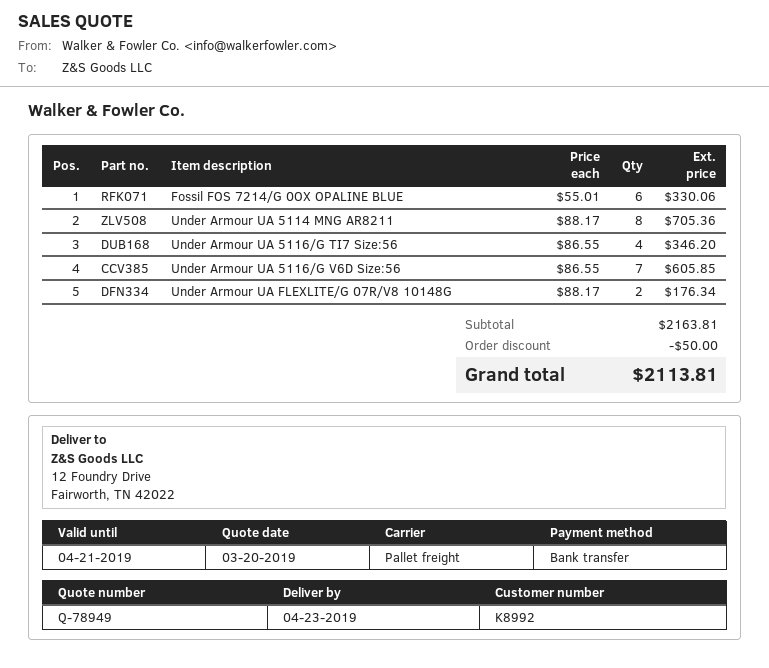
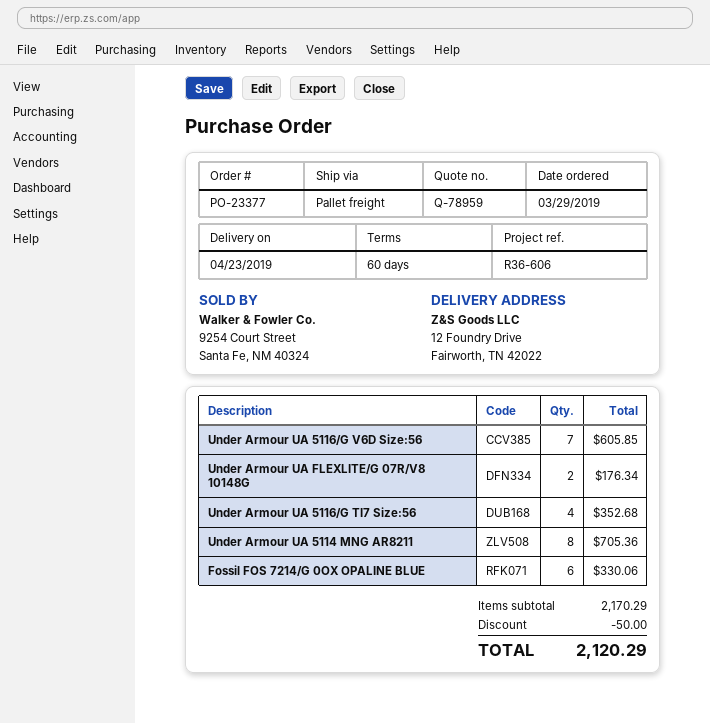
quote number: Q-78949 -> Q-78959
Under Armour UA 5116/G TI7 Size:56: 4 for 346.20 -> 4 for 352.68
subtotal: 2163.81 -> 2170.29
total: 2113.81 -> 2120.29

